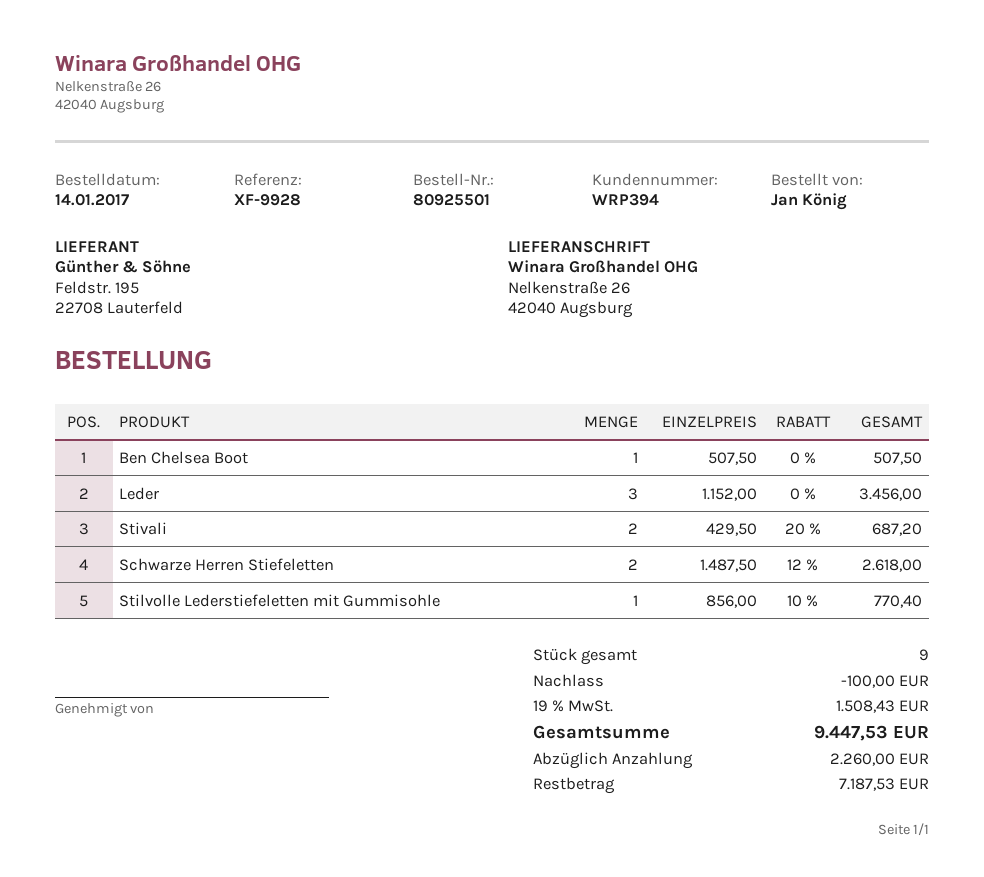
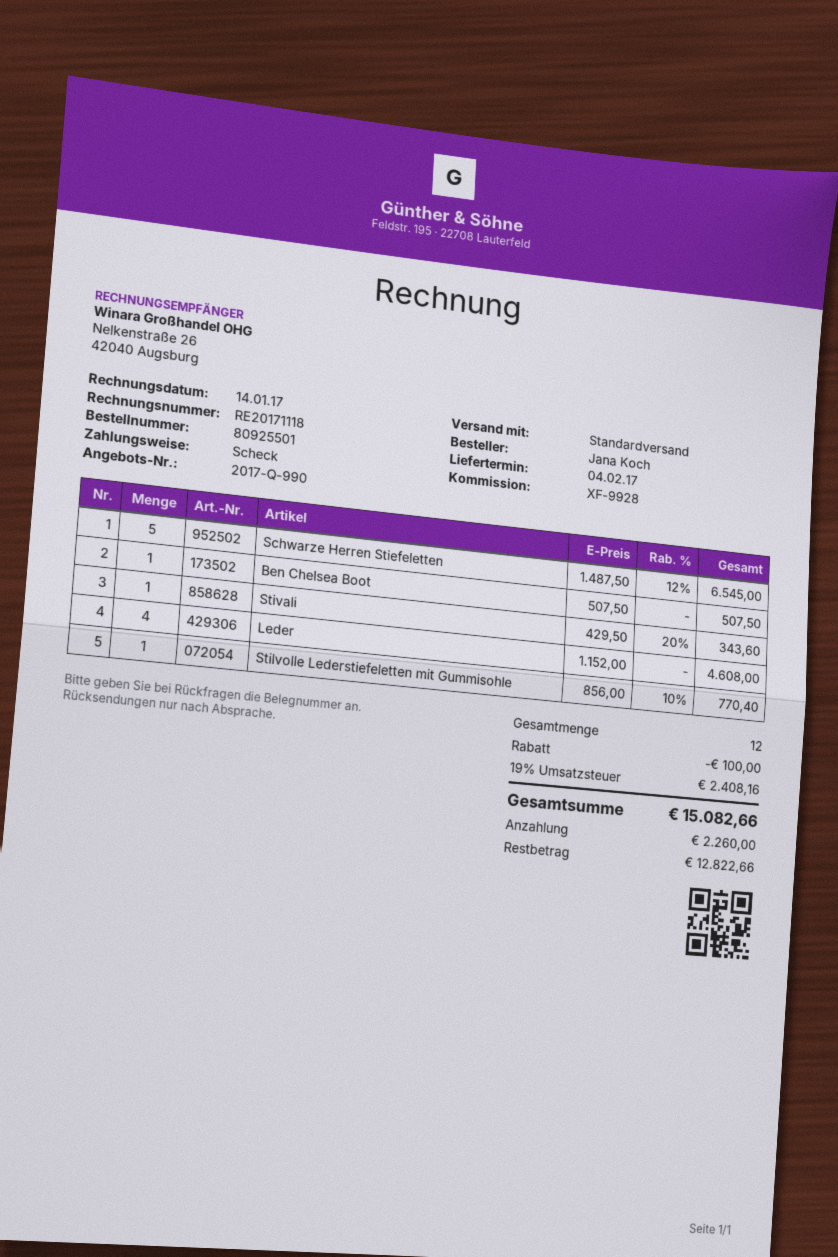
ordered by: Jan König -> Jana Koch
Leder: 3 x 1152.00 = 3456.00 -> 4 x 1152.00 = 4608.00
Stivali: 2 x 429.50 - 20% = 687.20 -> 1 x 429.50 - 20% = 343.60
Schwarze Herren Stiefeletten: 2 x 1487.50 - 12% = 2618.00 -> 5 x 1487.50 - 12% = 6545.00
total quantity: 9 -> 12
tax: 19% = 1508.43 -> 19% = 2408.16
total: 9447.53 -> 15082.66
balance: 7187.53 -> 12822.66

